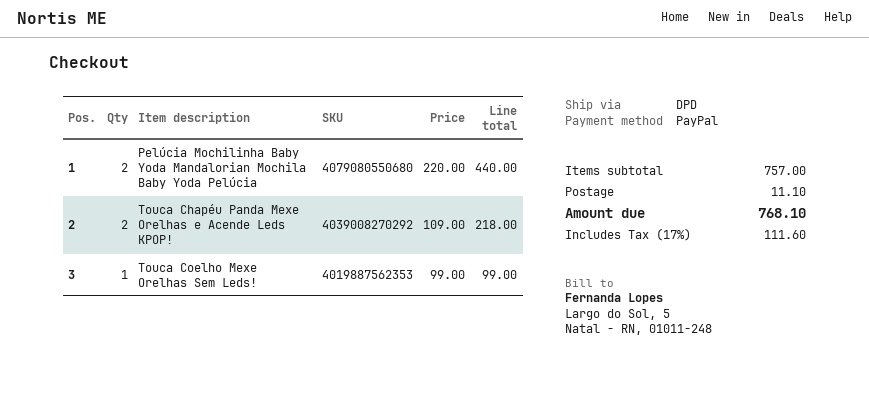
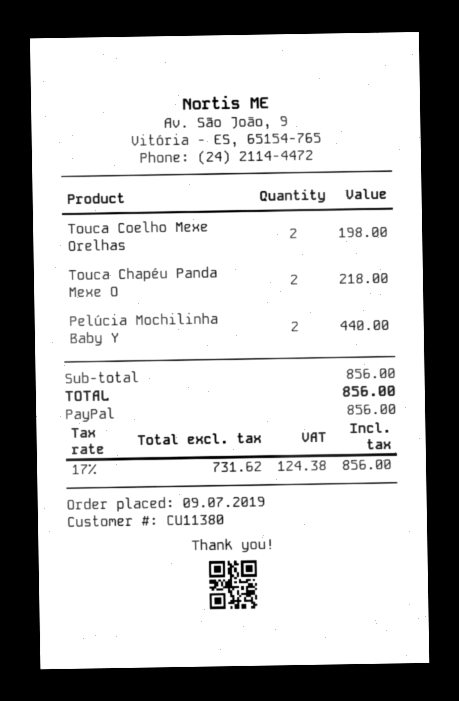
Touca Coelho Mexe Orelhas Sem Leds!: 1 for 99.00 -> 2 for 198.00
subtotal: 757.00 -> 856.00
shipping: 11.10 -> none
tax: 17% = 111.60 -> 17% = 124.38
total: 768.10 -> 856.00

